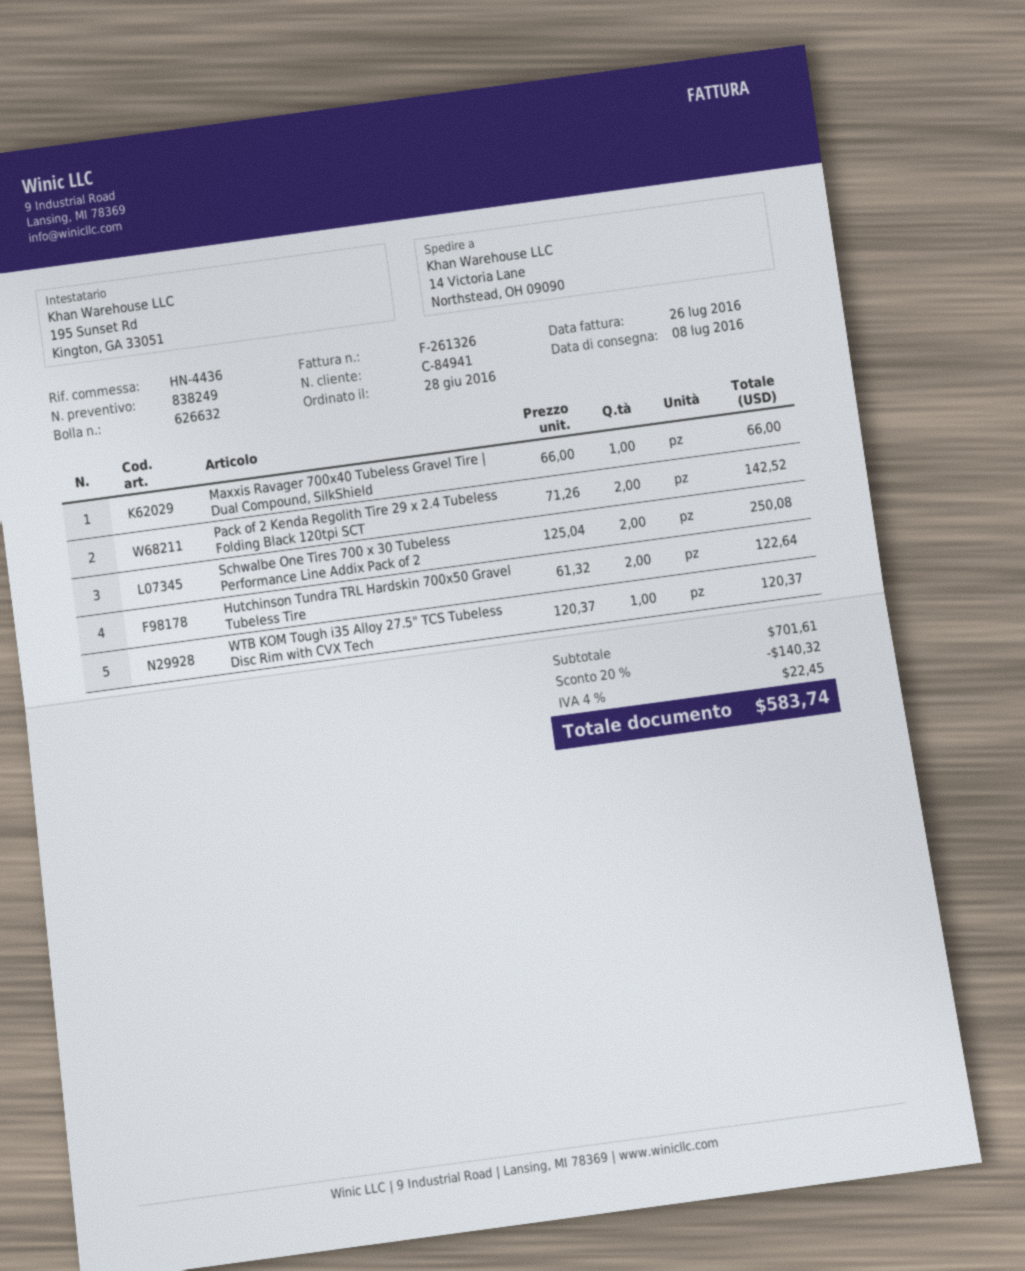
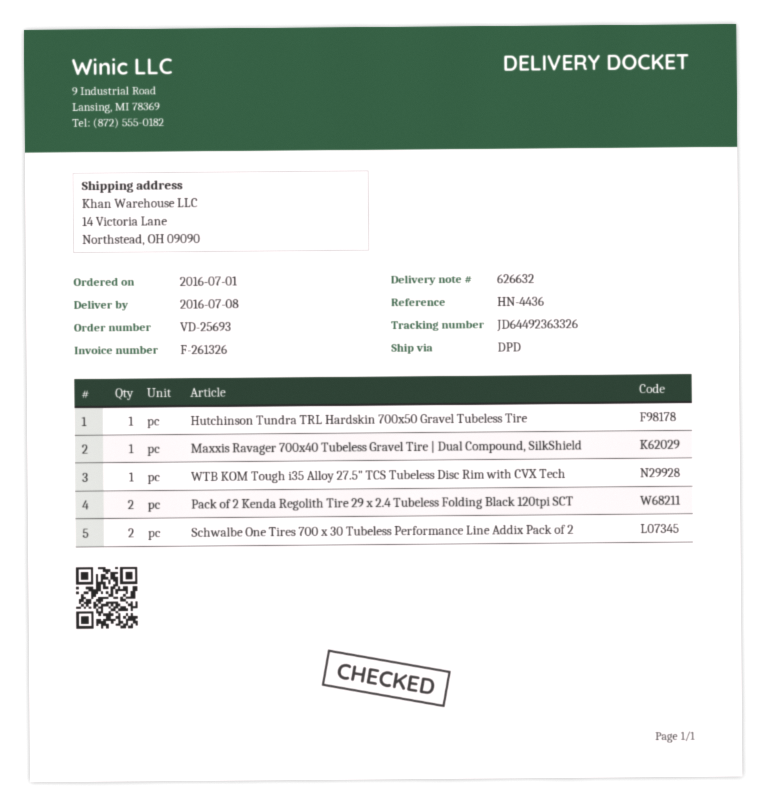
order date: 2016-06-28 -> 2016-07-01
Hutchinson Tundra TRL Hardskin 700x50 Gravel Tubeless Tire: 2 -> 1

